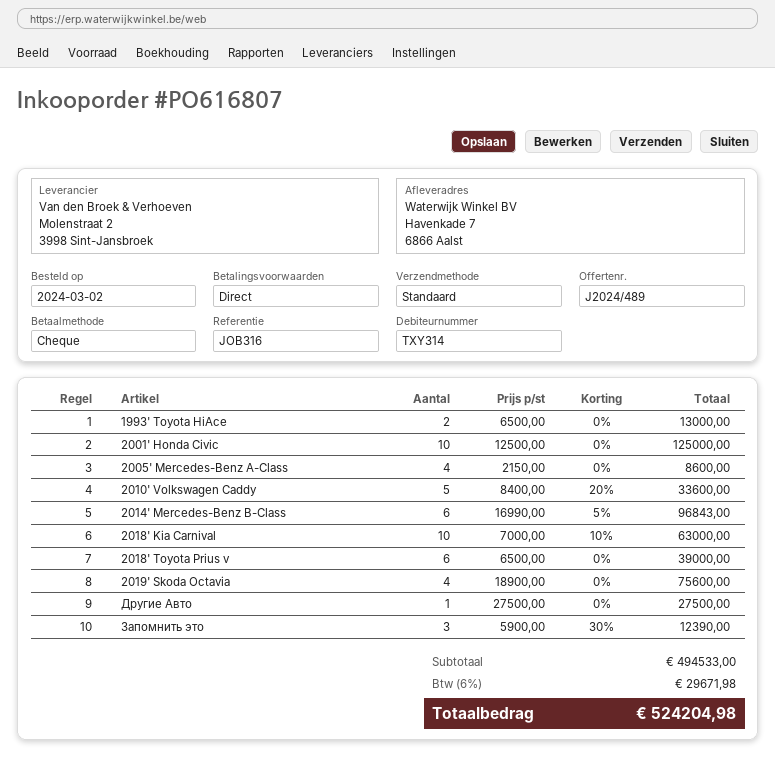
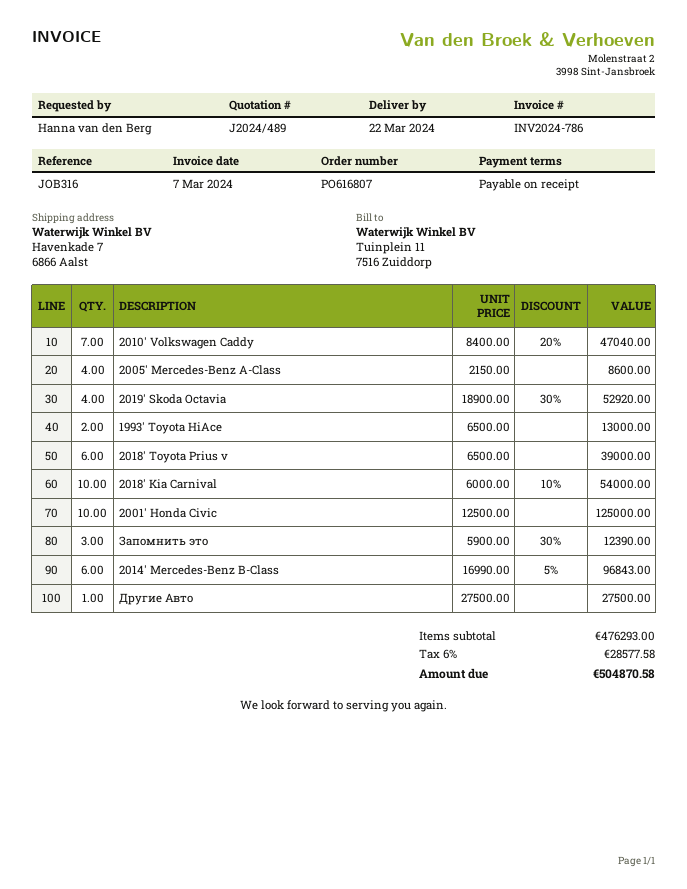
2010' Volkswagen Caddy: 5 x 8400.00 - 20% = 33600.00 -> 7 x 8400.00 - 20% = 47040.00
2018' Kia Carnival: 10 x 7000.00 - 10% = 63000.00 -> 10 x 6000.00 - 10% = 54000.00
2019' Skoda Octavia: 4 x 18900.00 = 75600.00 -> 4 x 18900.00 - 30% = 52920.00
subtotal: 494533.00 -> 476293.00
tax: 6% = 29671.98 -> 6% = 28577.58
total: 524204.98 -> 504870.58

